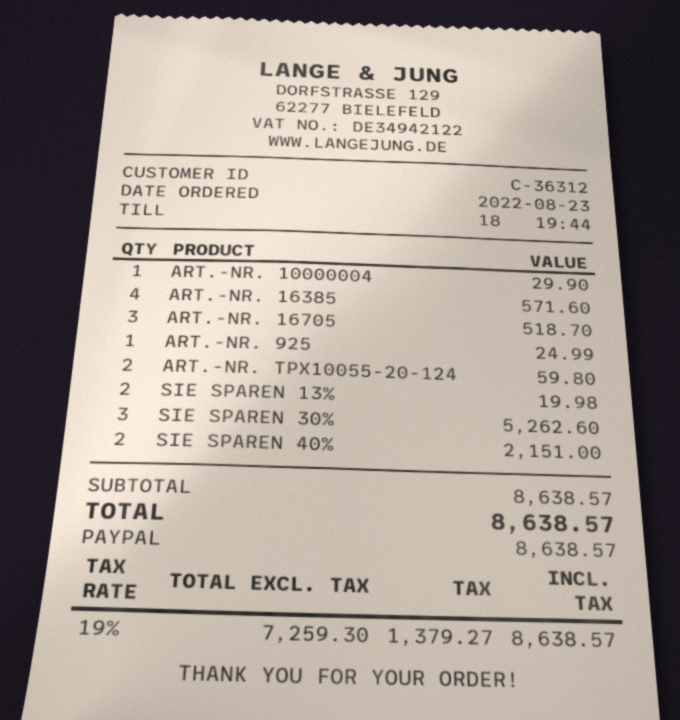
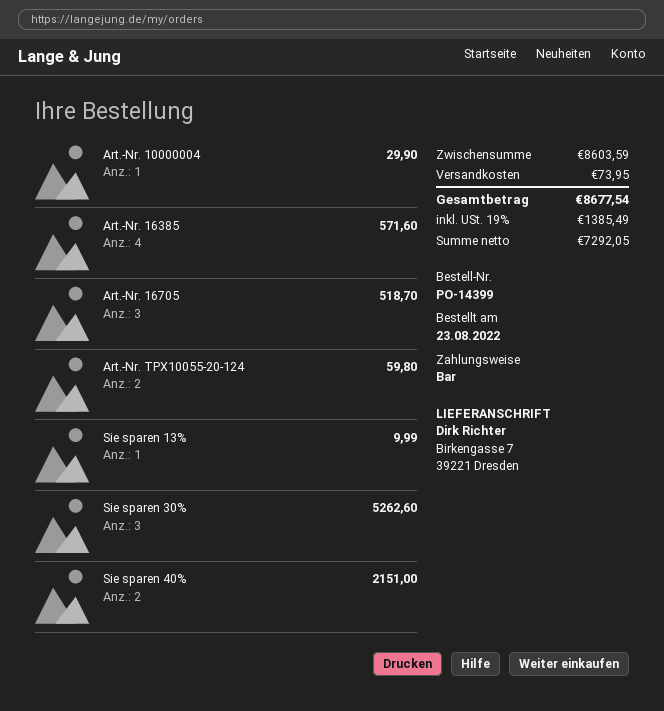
payment method: PayPal -> cash
ART.-NR. 925: 1 for 24.99 -> none
SIE SPAREN 13%: 2 for 19.98 -> 1 for 9.99
subtotal: 8638.57 -> 8603.59
shipping: none -> 73.95
net: 7259.30 -> 7292.05
tax: 19% = 1379.27 -> 19% = 1385.49
total: 8638.57 -> 8677.54

